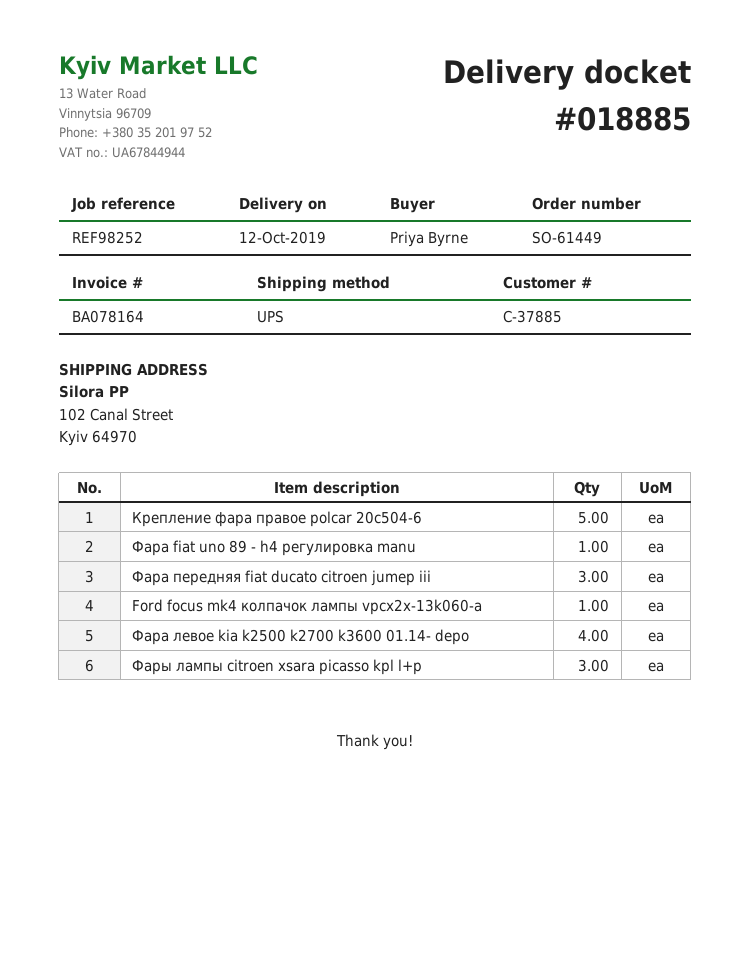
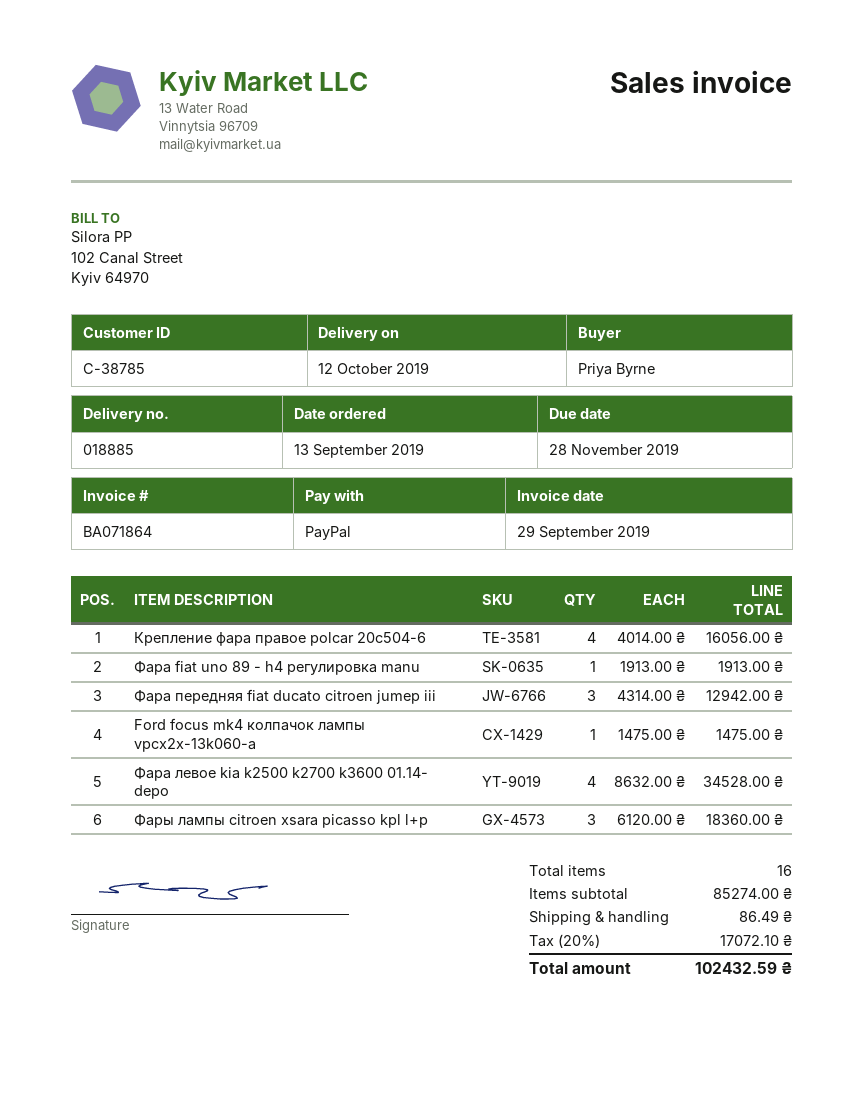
invoice number: BA078164 -> BA071864
customer number: C-37885 -> C-38785
Крепление фара правое polcar 20c504-6: 5 -> 4

